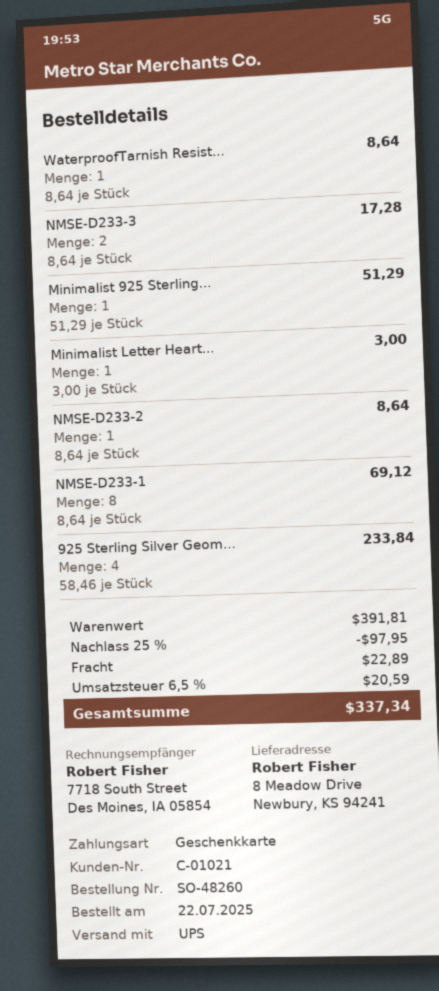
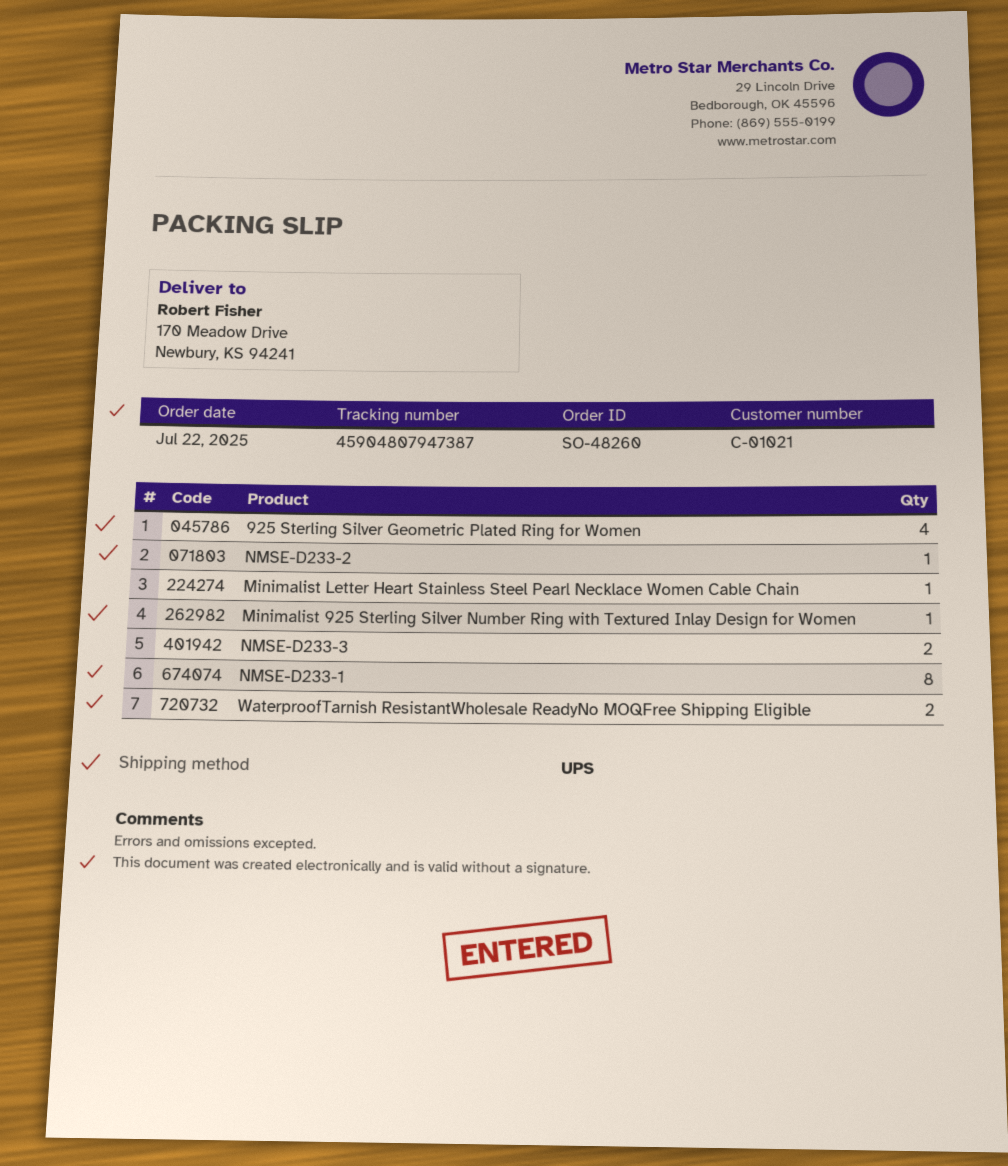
ship to: 8 Meadow Drive, Newbury, KS 94241 -> 170 Meadow Drive, Newbury, KS 94241
WaterproofTarnish Resist...: 1 -> 2

